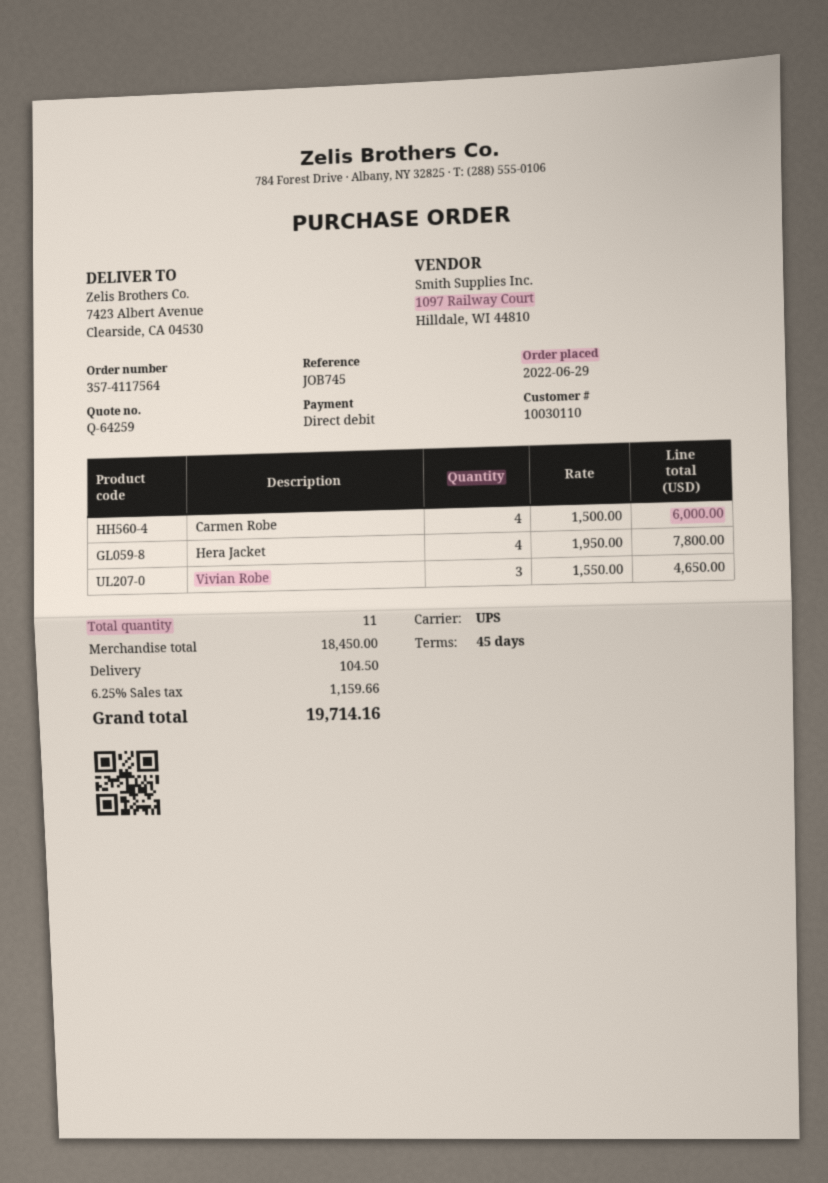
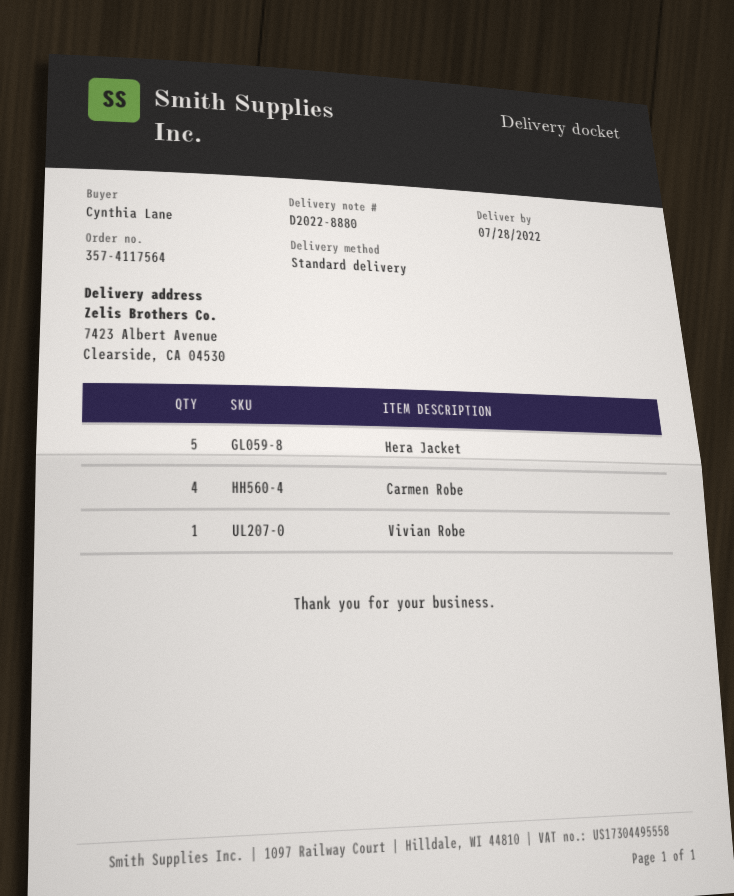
shipping method: UPS -> standard
Hera Jacket: 4 -> 5
Vivian Robe: 3 -> 1

